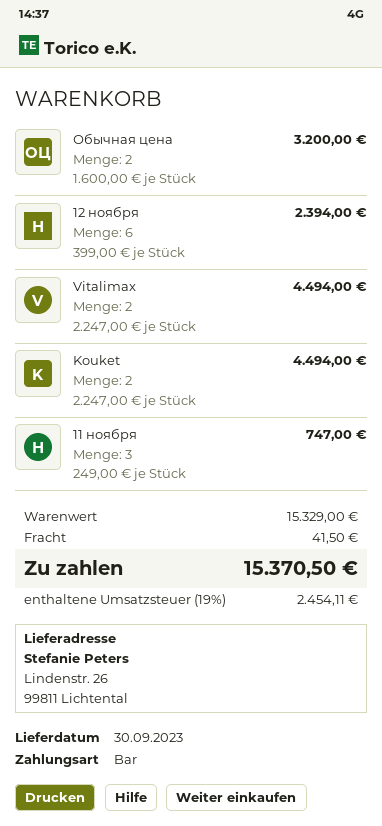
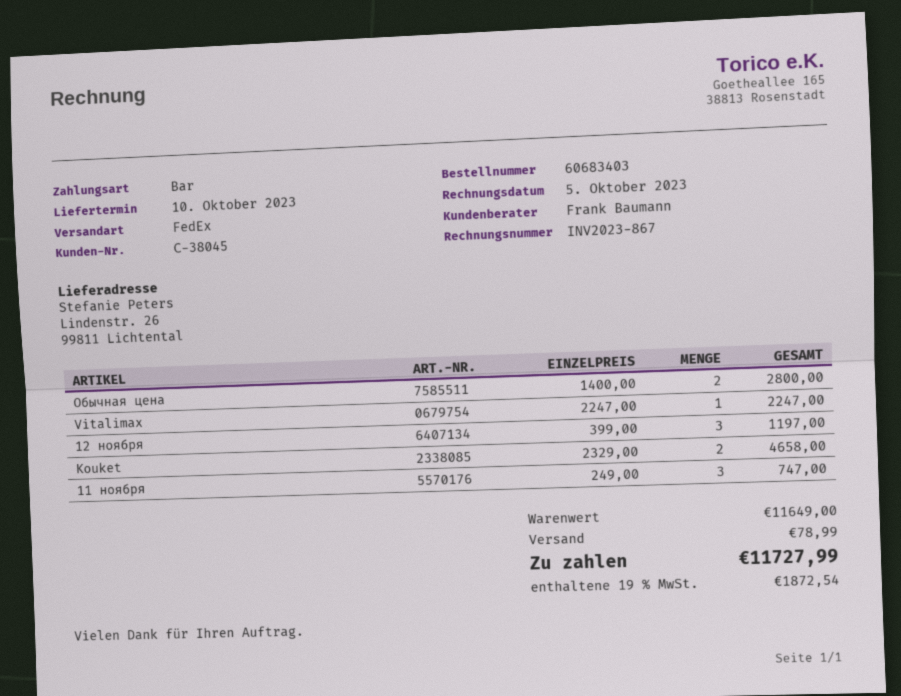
delivery date: 2023-09-30 -> 2023-10-10
Обычная цена: 2 x 1600.00 = 3200.00 -> 2 x 1400.00 = 2800.00
12 ноября: 6 x 399.00 = 2394.00 -> 3 x 399.00 = 1197.00
Vitalimax: 2 x 2247.00 = 4494.00 -> 1 x 2247.00 = 2247.00
Kouket: 2 x 2247.00 = 4494.00 -> 2 x 2329.00 = 4658.00
subtotal: 15329.00 -> 11649.00
shipping: 41.50 -> 78.99
tax: 19% = 2454.11 -> 19% = 1872.54
total: 15370.50 -> 11727.99

